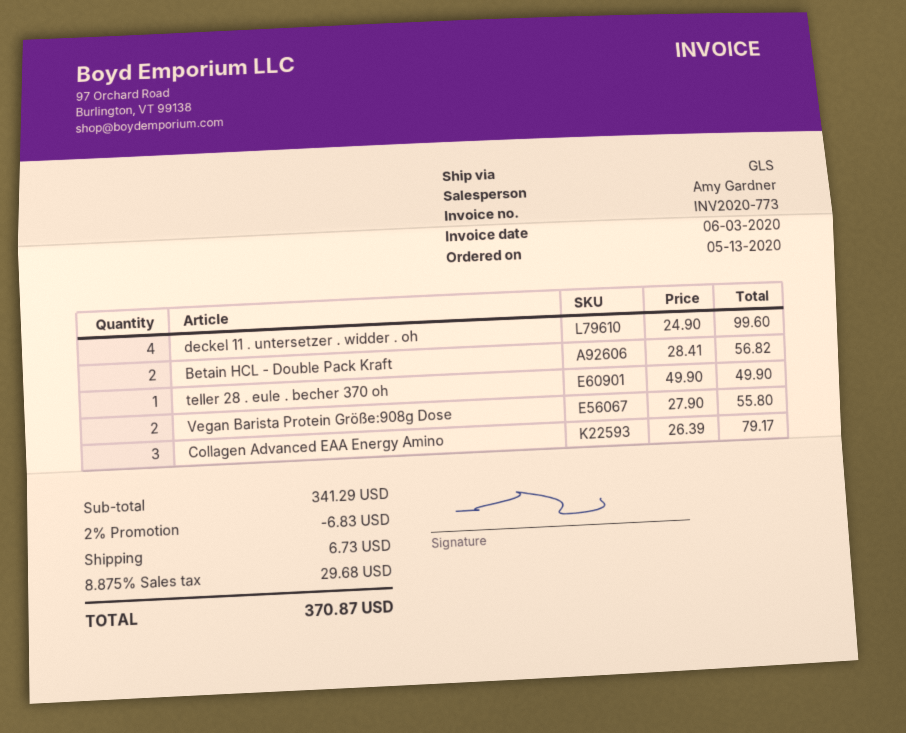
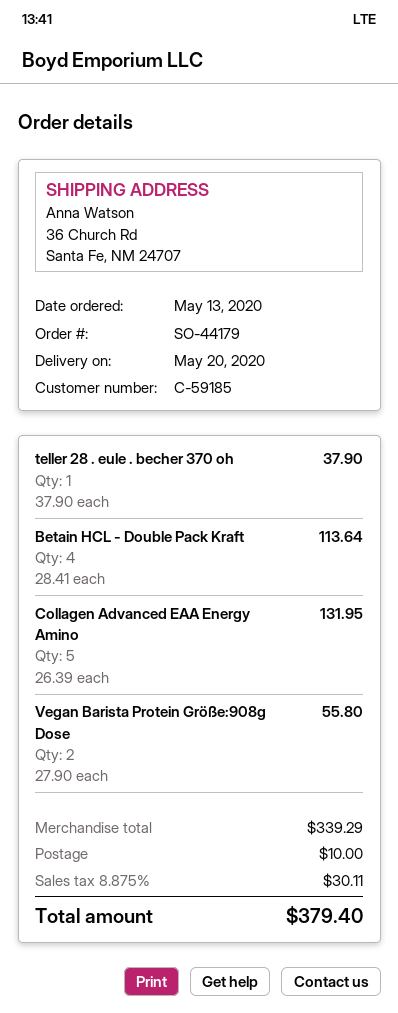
deckel 11 . untersetzer . widder . oh: 4 x 24.90 = 99.60 -> none
Betain HCL - Double Pack Kraft: 2 x 28.41 = 56.82 -> 4 x 28.41 = 113.64
teller 28 . eule . becher 370 oh: 1 x 49.90 = 49.90 -> 1 x 37.90 = 37.90
Collagen Advanced EAA Energy Amino: 3 x 26.39 = 79.17 -> 5 x 26.39 = 131.95
subtotal: 341.29 -> 339.29
discount: 2% = 6.83 -> none
shipping: 6.73 -> 10.00
tax: 8.875% = 29.68 -> 8.875% = 30.11
total: 370.87 -> 379.40

